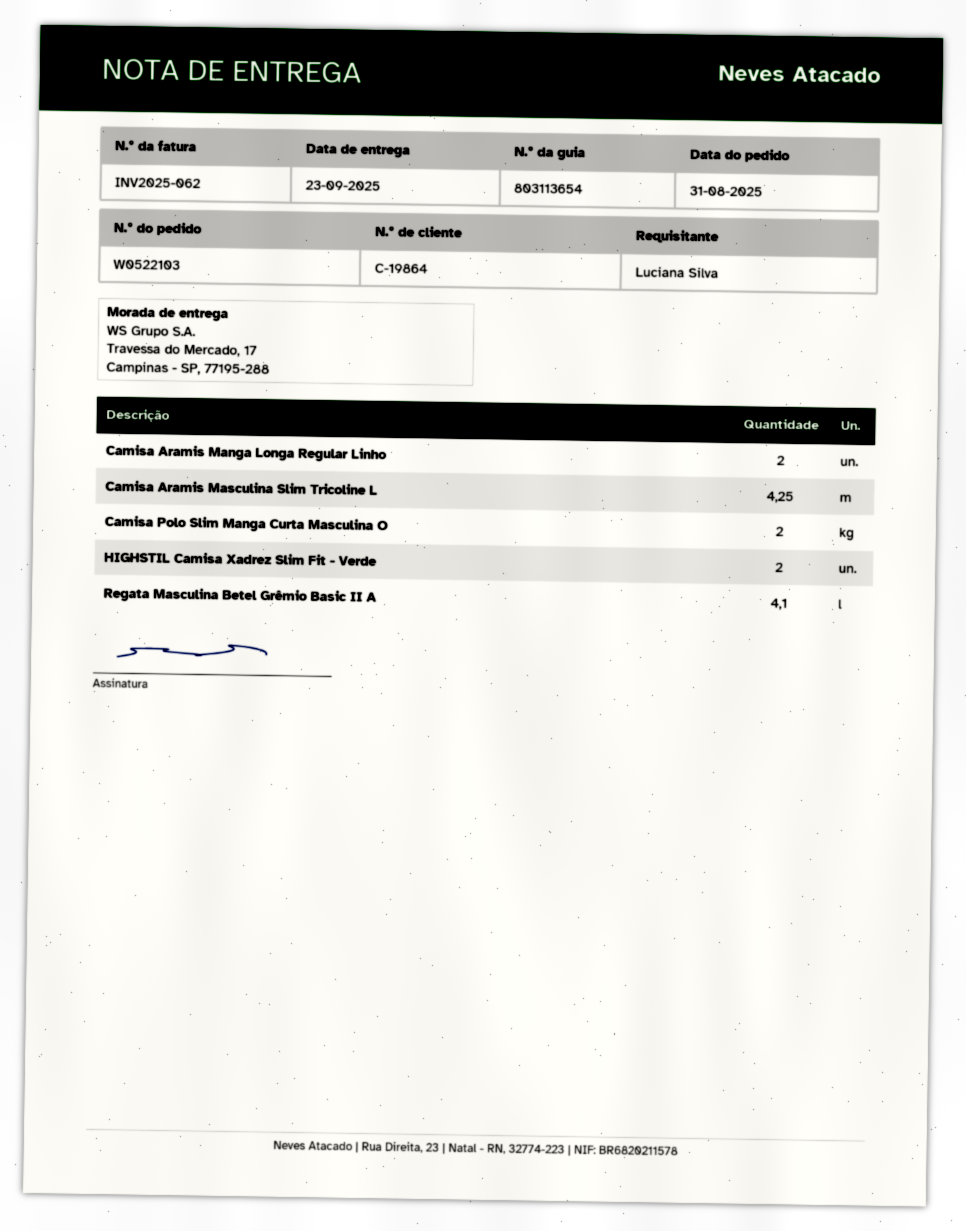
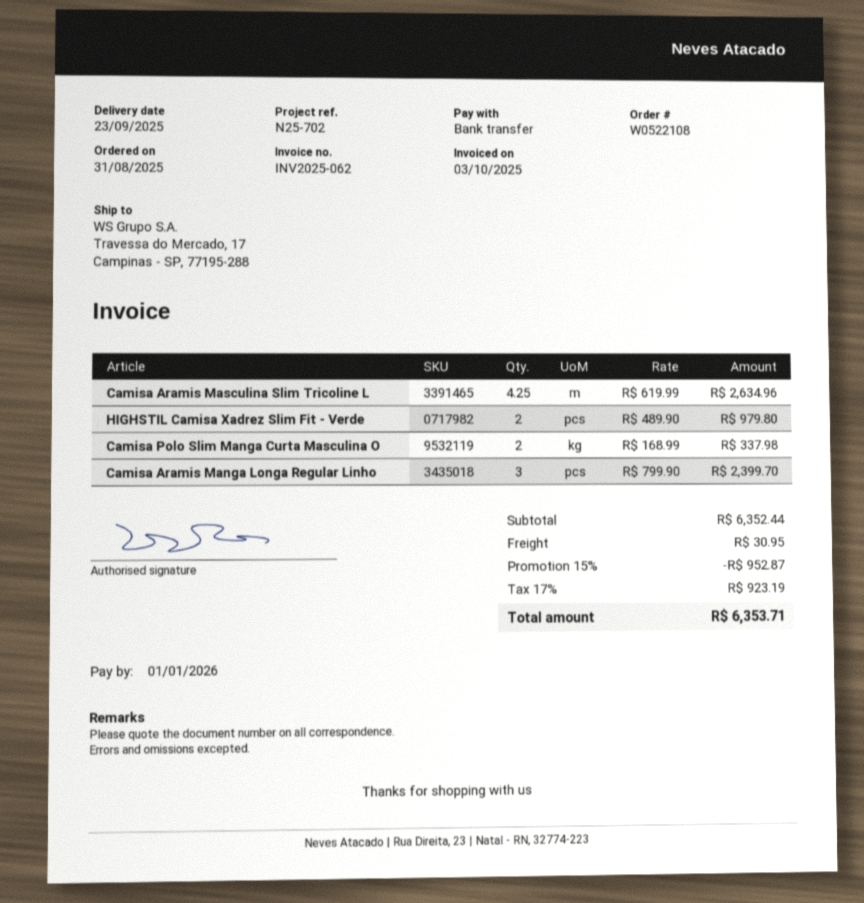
order number: W0522103 -> W0522108
Camisa Aramis Manga Longa Regular Linho: 2 -> 3
Regata Masculina Betel Grêmio Basic II A: 4.1 -> none

